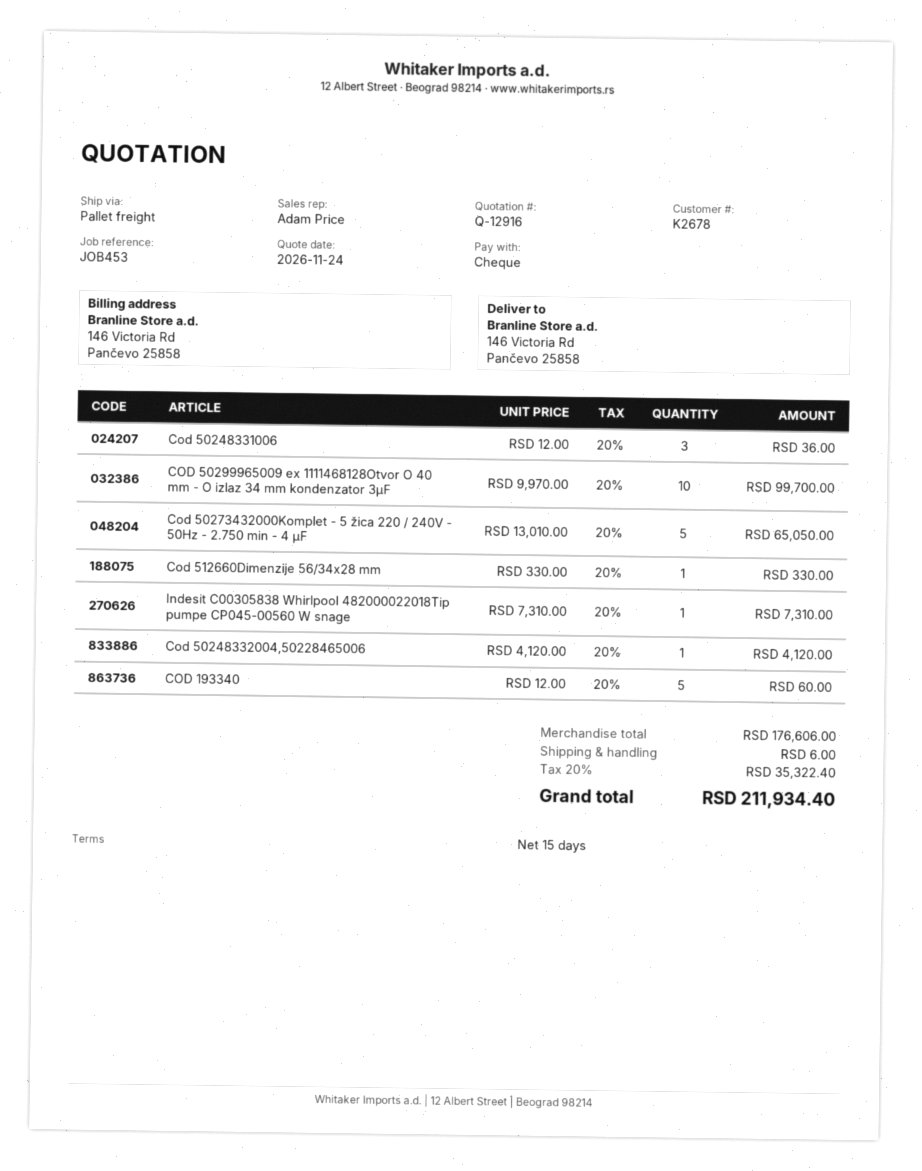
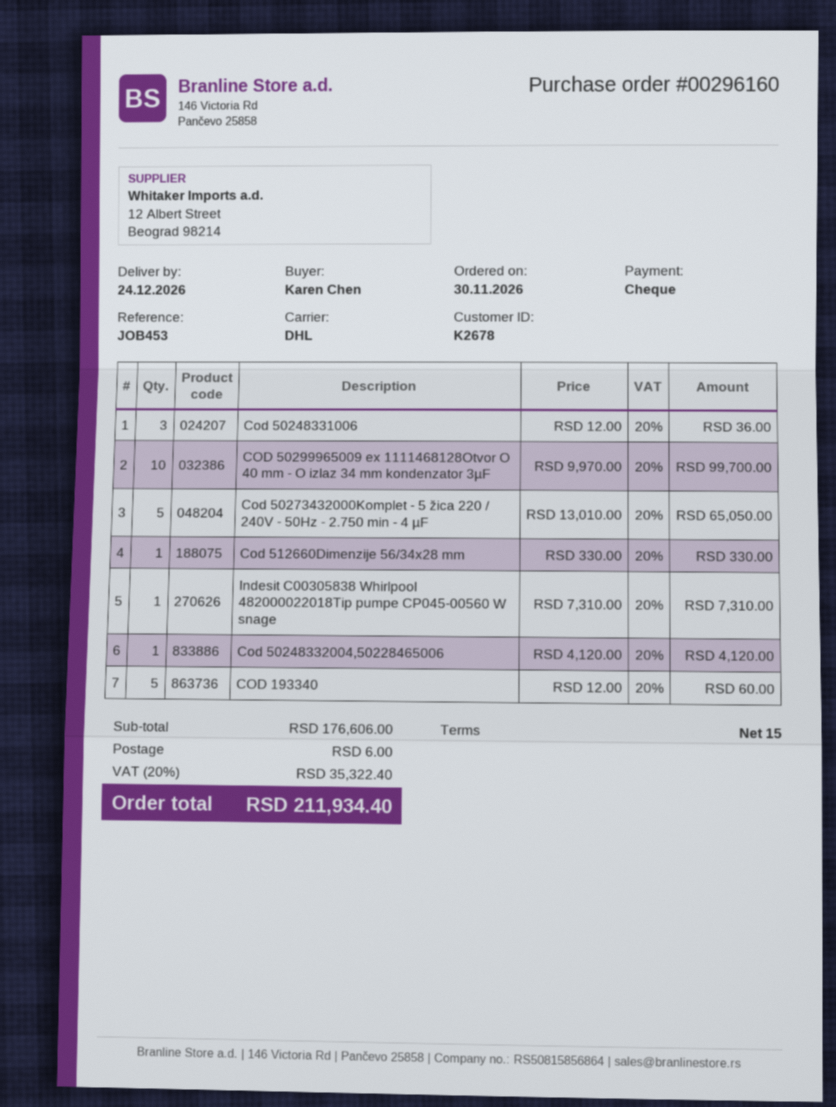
shipping method: pallet freight -> DHL

